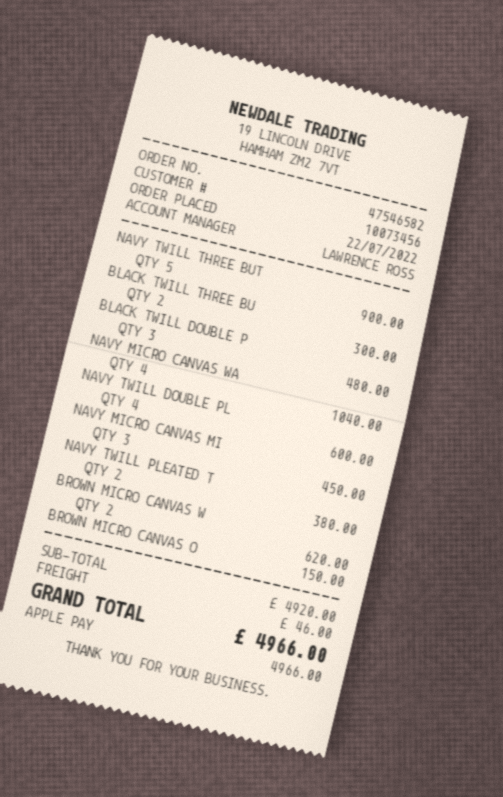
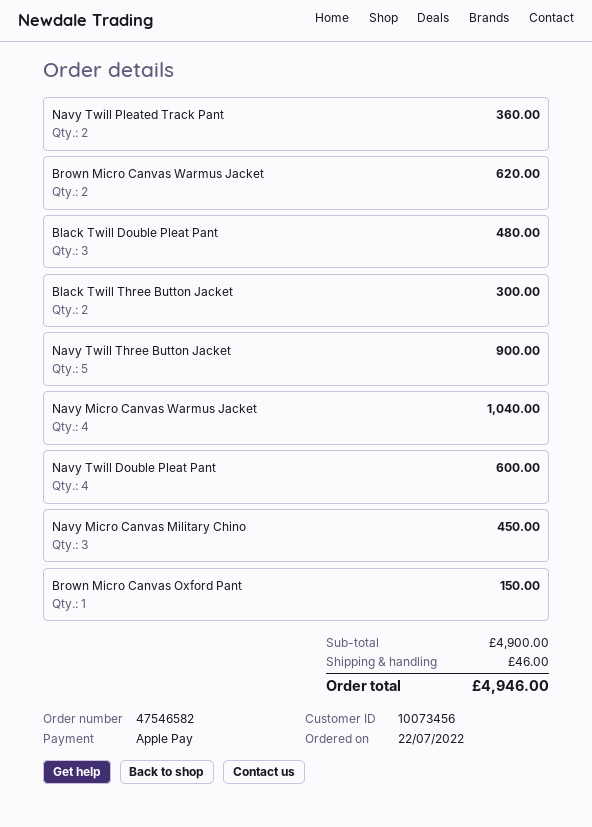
NAVY TWILL PLEATED T: 2 for 380.00 -> 2 for 360.00
subtotal: 4920.00 -> 4900.00
total: 4966.00 -> 4946.00

